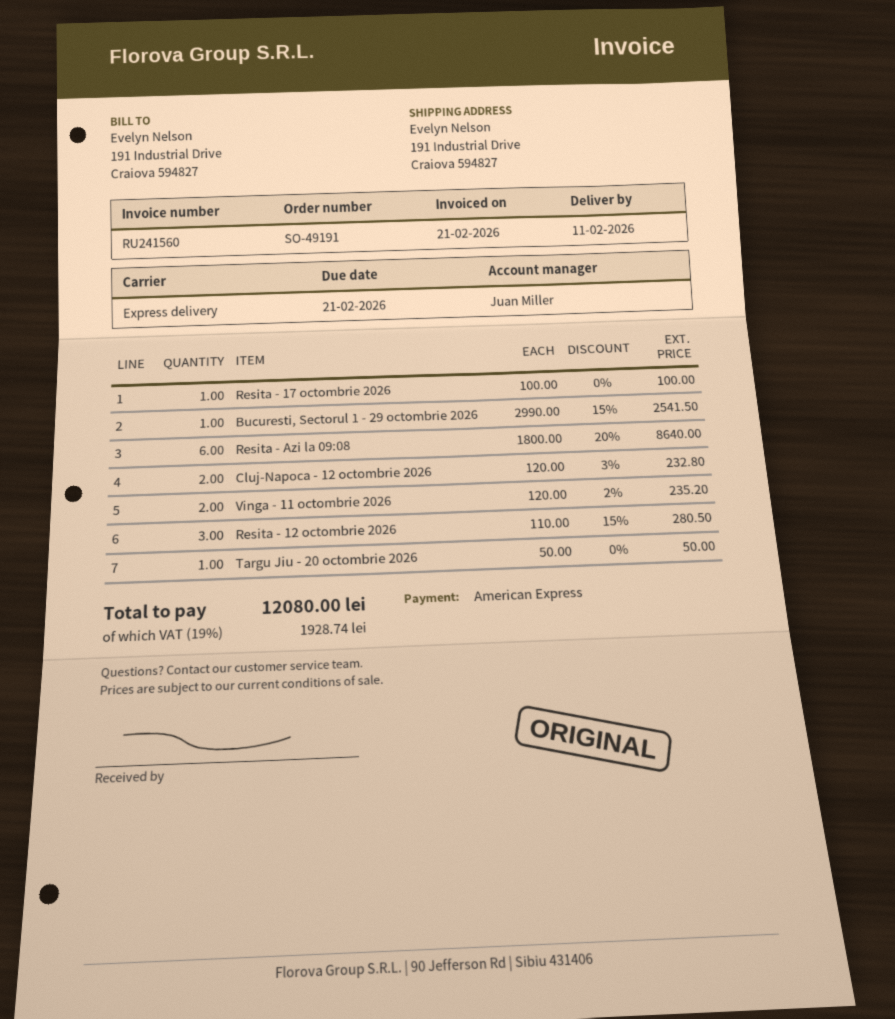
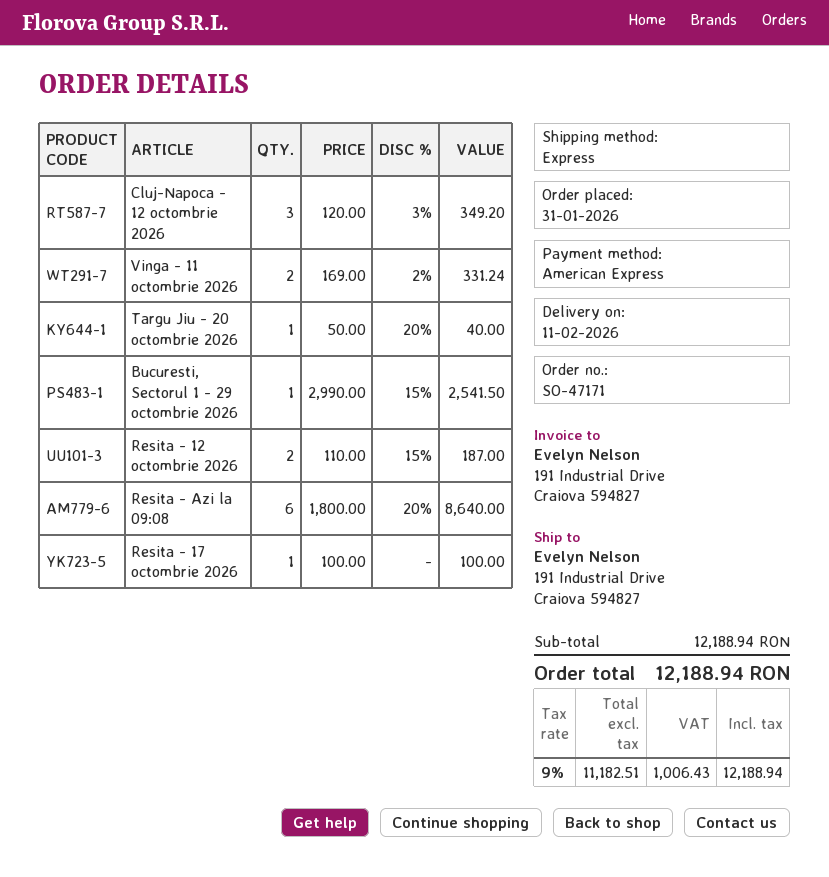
order number: SO-49191 -> SO-47171
Cluj-Napoca - 12 octombrie 2026: 2 x 120.00 - 3% = 232.80 -> 3 x 120.00 - 3% = 349.20
Vinga - 11 octombrie 2026: 2 x 120.00 - 2% = 235.20 -> 2 x 169.00 - 2% = 331.24
Resita - 12 octombrie 2026: 3 x 110.00 - 15% = 280.50 -> 2 x 110.00 - 15% = 187.00
Targu Jiu - 20 octombrie 2026: 1 x 50.00 = 50.00 -> 1 x 50.00 - 20% = 40.00
tax: 19% = 1928.74 -> 9% = 1006.43
total: 12080.00 -> 12188.94

